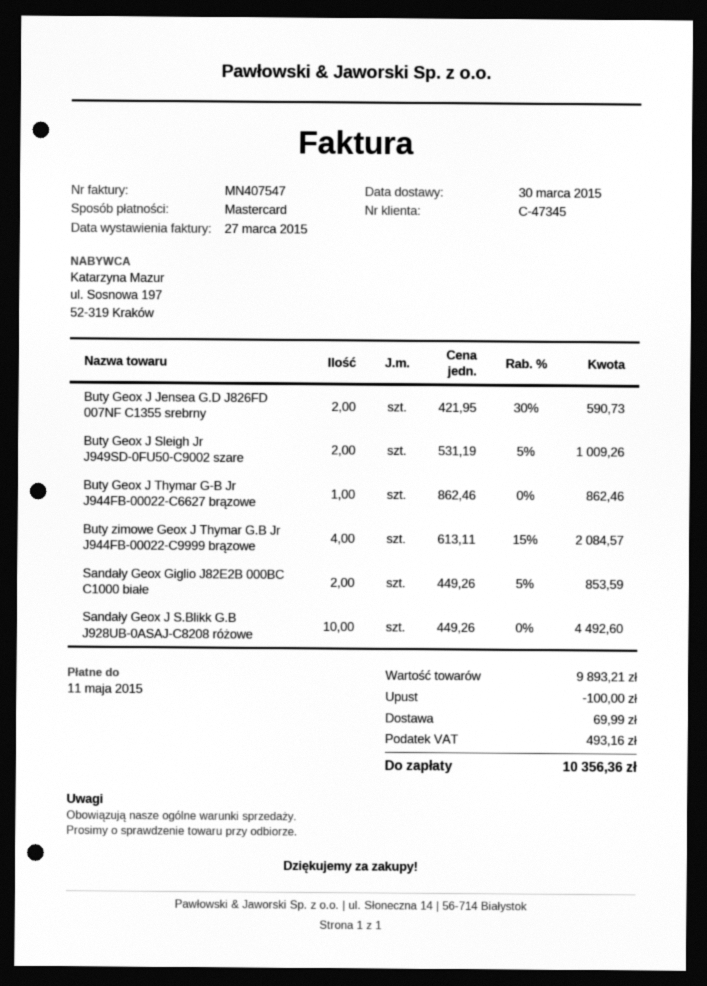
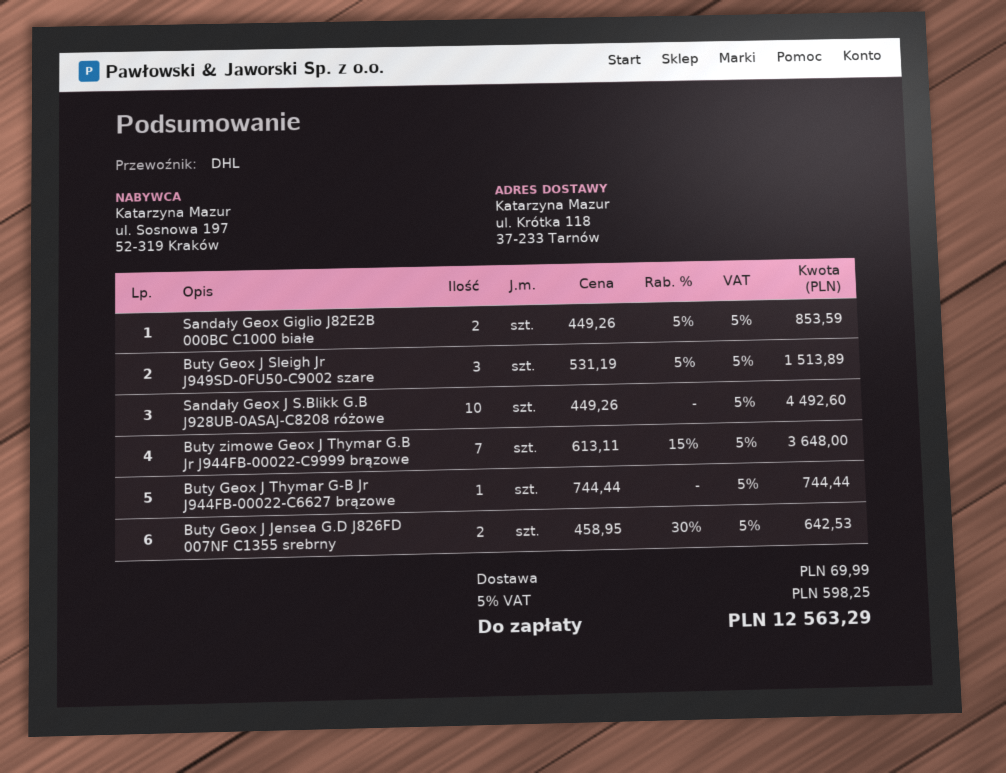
Buty Geox J Jensea G.D J826FD 007NF C1355 srebrny: 2 x 421.95 - 30% = 590.73 -> 2 x 458.95 - 30% = 642.53
Buty Geox J Sleigh Jr J949SD-0FU50-C9002 szare: 2 x 531.19 - 5% = 1009.26 -> 3 x 531.19 - 5% = 1513.89
Buty Geox J Thymar G-B Jr J944FB-00022-C6627 brązowe: 1 x 862.46 = 862.46 -> 1 x 744.44 = 744.44
Buty zimowe Geox J Thymar G.B Jr J944FB-00022-C9999 brązowe: 4 x 613.11 - 15% = 2084.57 -> 7 x 613.11 - 15% = 3648.00
discount: 100.00 -> none
tax: 493.16 -> 598.25
total: 10356.36 -> 12563.29

